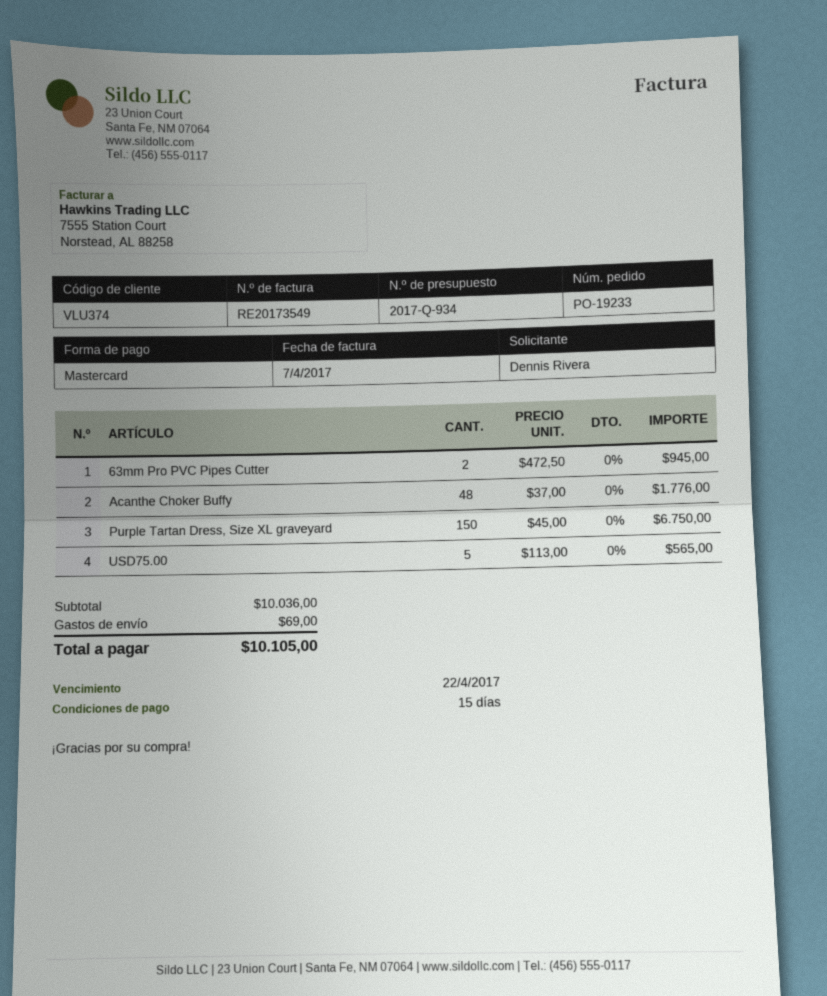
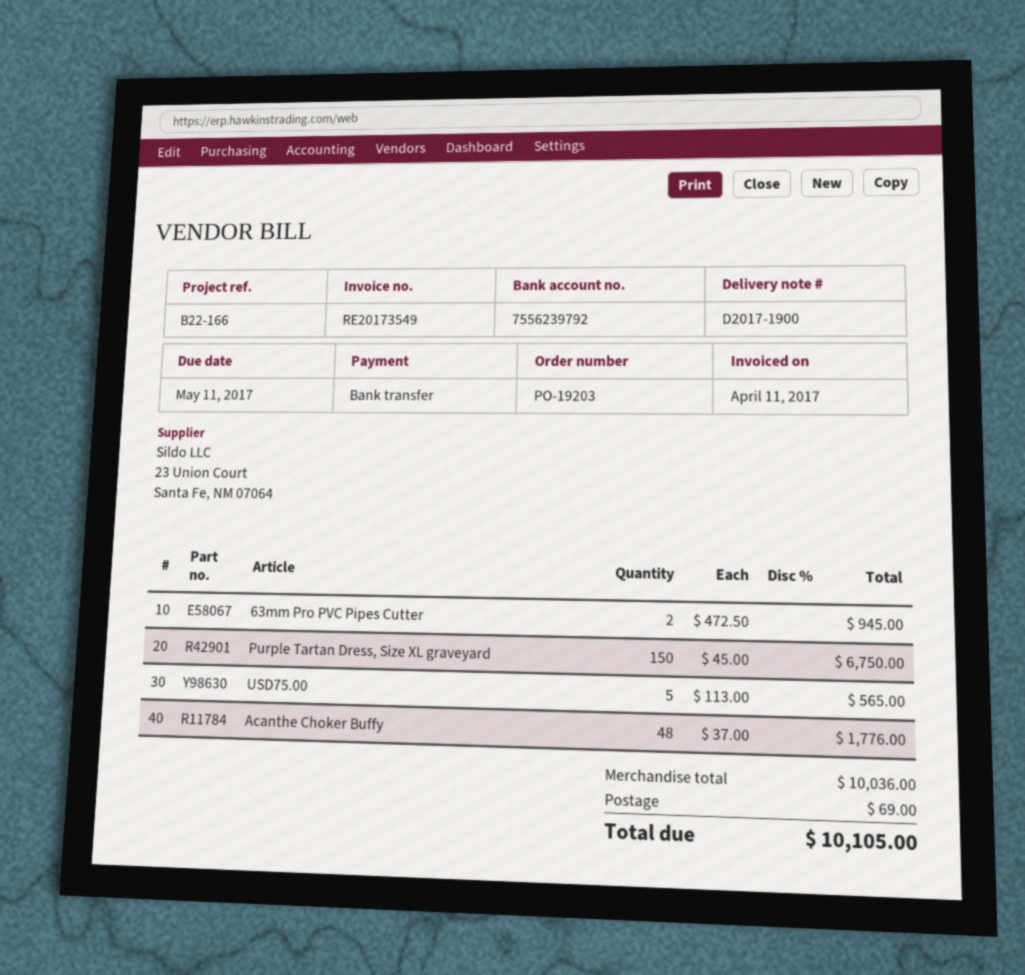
order number: PO-19233 -> PO-19203
invoice date: 2017-04-07 -> 2017-04-11
due date: 2017-04-22 -> 2017-05-11
payment method: Mastercard -> bank transfer

